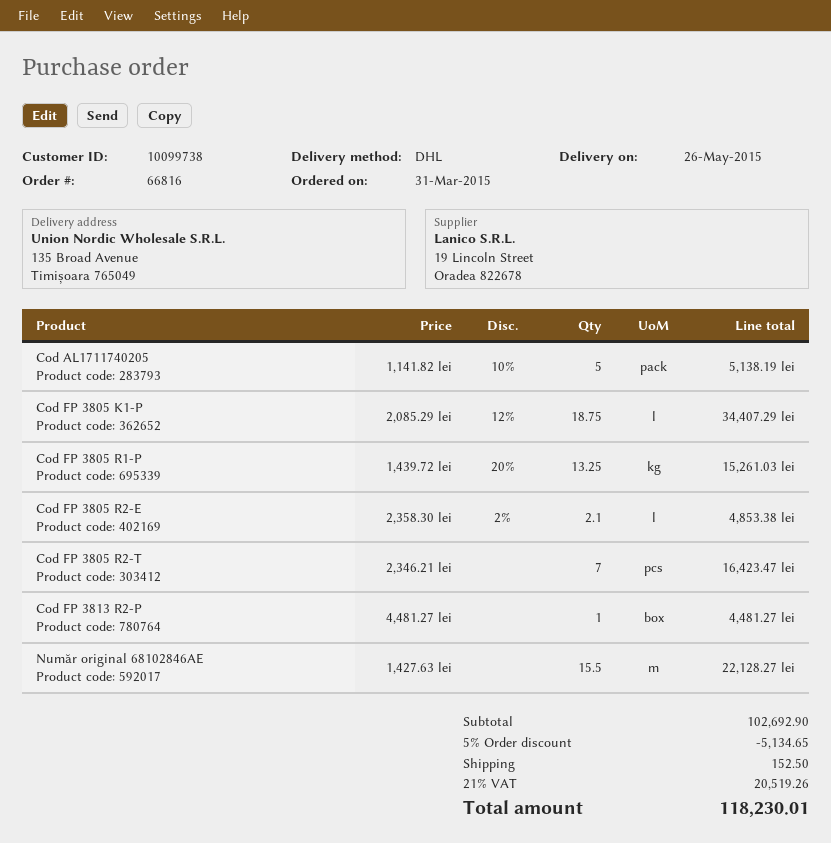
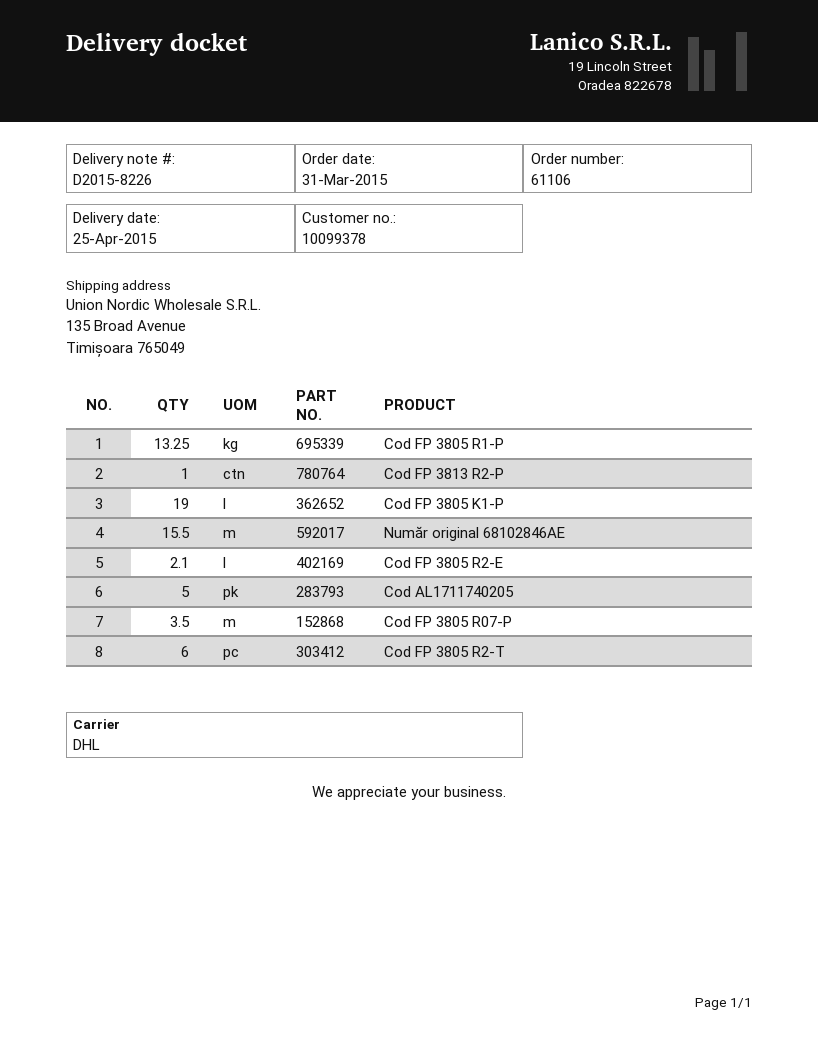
order number: 66816 -> 61106
delivery date: 2015-05-26 -> 2015-04-25
customer number: 10099738 -> 10099378
Cod FP 3805 K1-P: 18.75 -> 19
Cod FP 3805 R2-T: 7 -> 6
Cod FP 3805 R07-P: none -> 3.5

